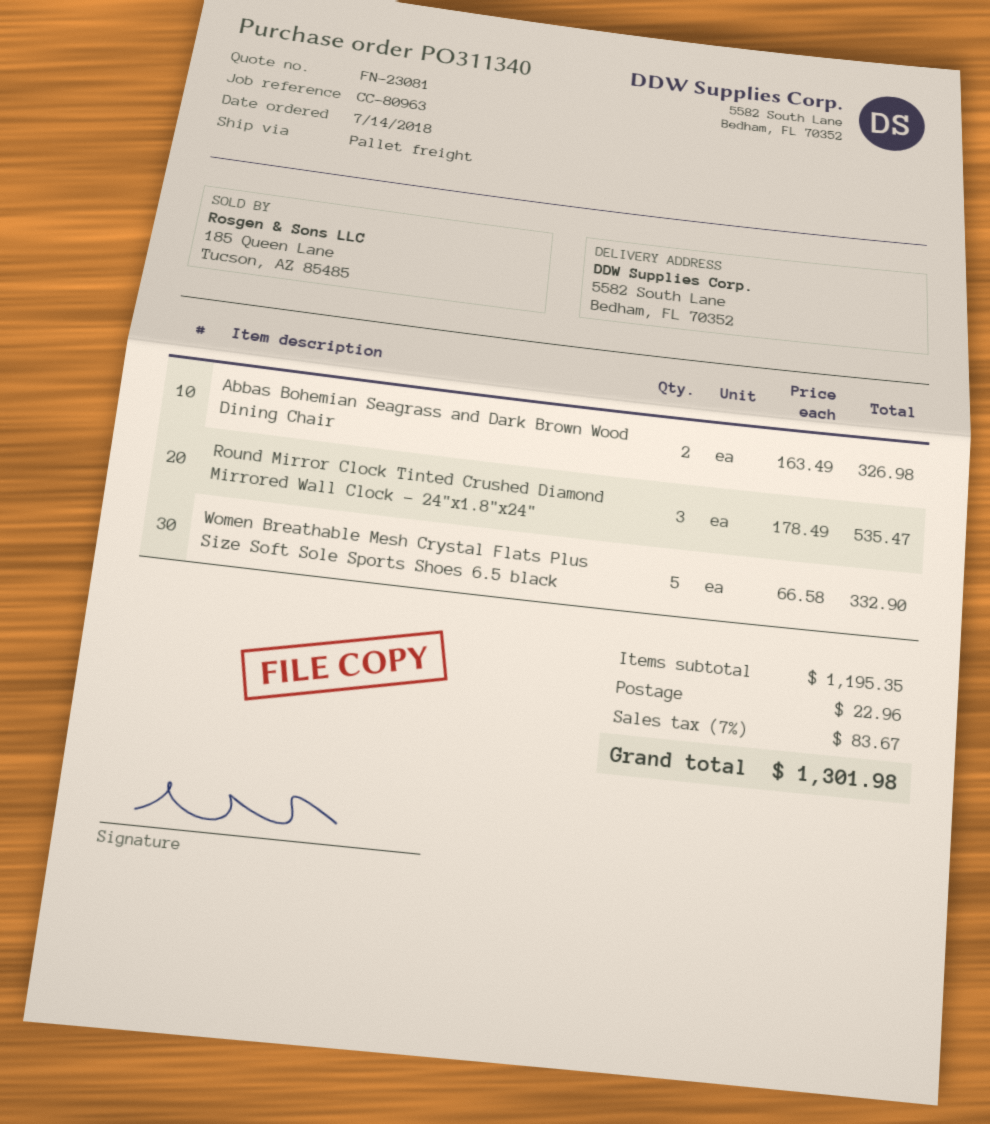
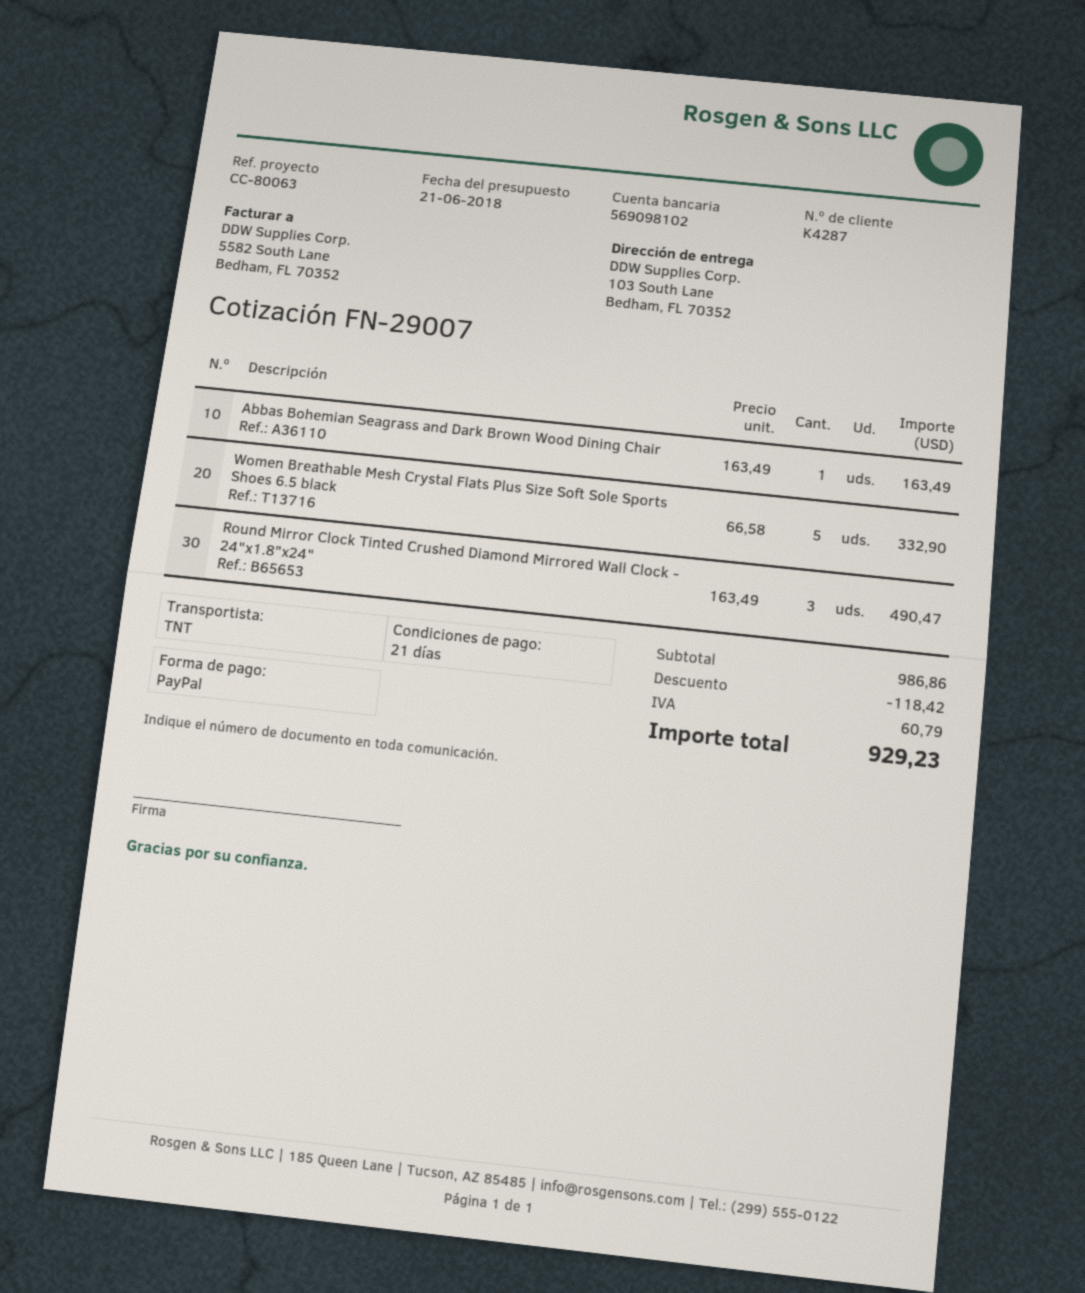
quote number: FN-23081 -> FN-29007
reference: CC-80963 -> CC-80063
shipping method: pallet freight -> TNT
ship to: 5582 South Lane, Bedham, FL 70352 -> 103 South Lane, Bedham, FL 70352
Abbas Bohemian Seagrass and Dark Brown Wood Dining Chair: 2 x 163.49 = 326.98 -> 1 x 163.49 = 163.49
Round Mirror Clock Tinted Crushed Diamond Mirrored Wall Clock - 24"x1.8"x24": 3 x 178.49 = 535.47 -> 3 x 163.49 = 490.47
subtotal: 1195.35 -> 986.86
discount: none -> 118.42
shipping: 22.96 -> none
tax: 83.67 -> 60.79
total: 1301.98 -> 929.23

